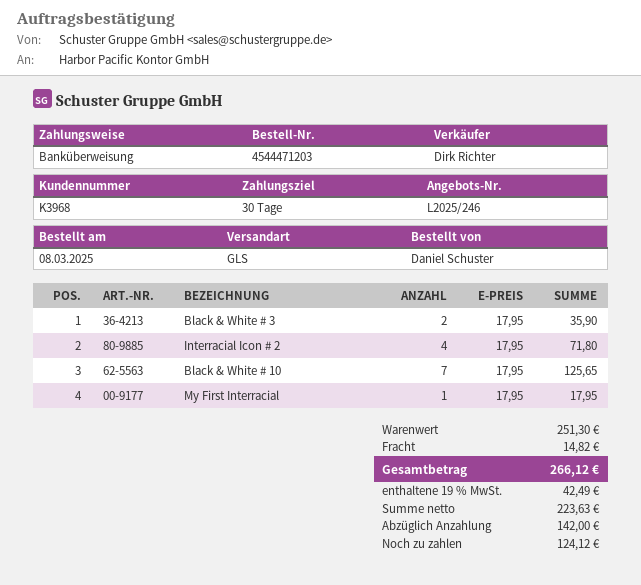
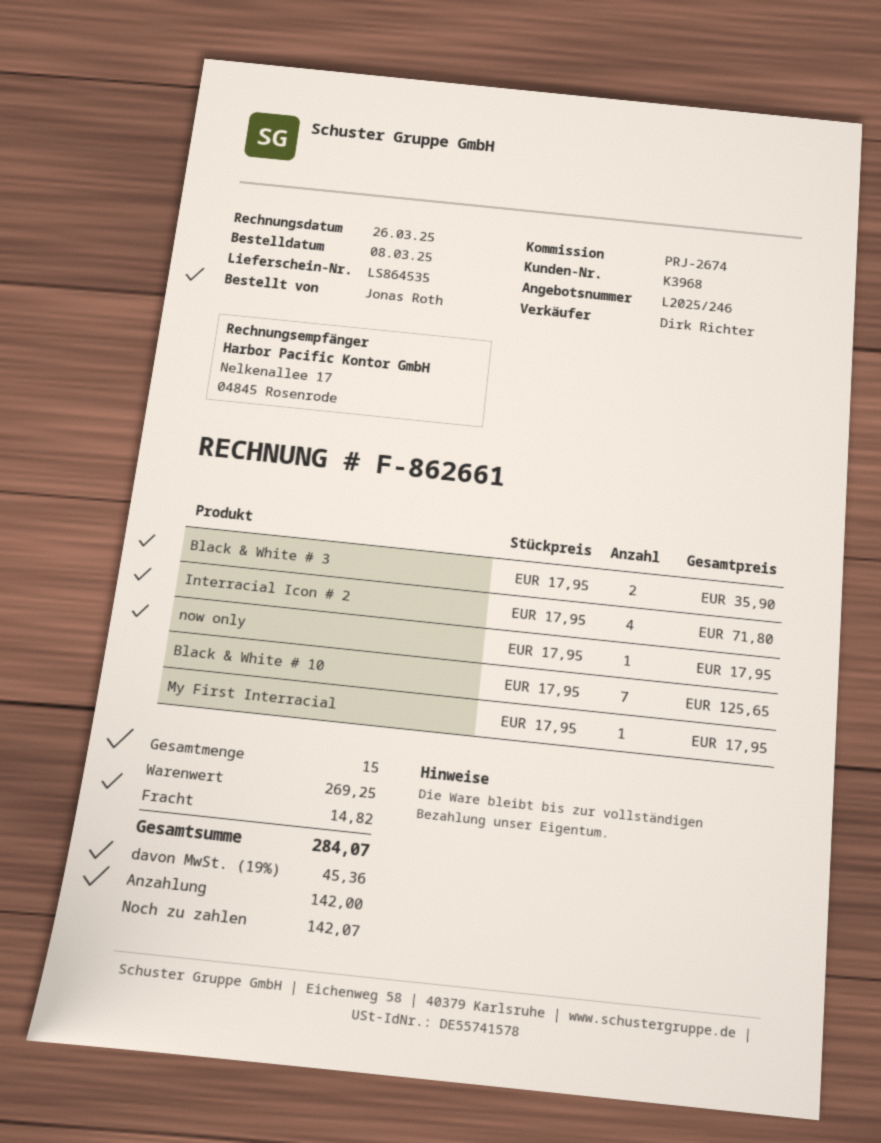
ordered by: Daniel Schuster -> Jonas Roth
now only: none -> 1 x 17.95 = 17.95
subtotal: 251.30 -> 269.25
tax: 19% = 42.49 -> 19% = 45.36
total: 266.12 -> 284.07
balance: 124.12 -> 142.07

